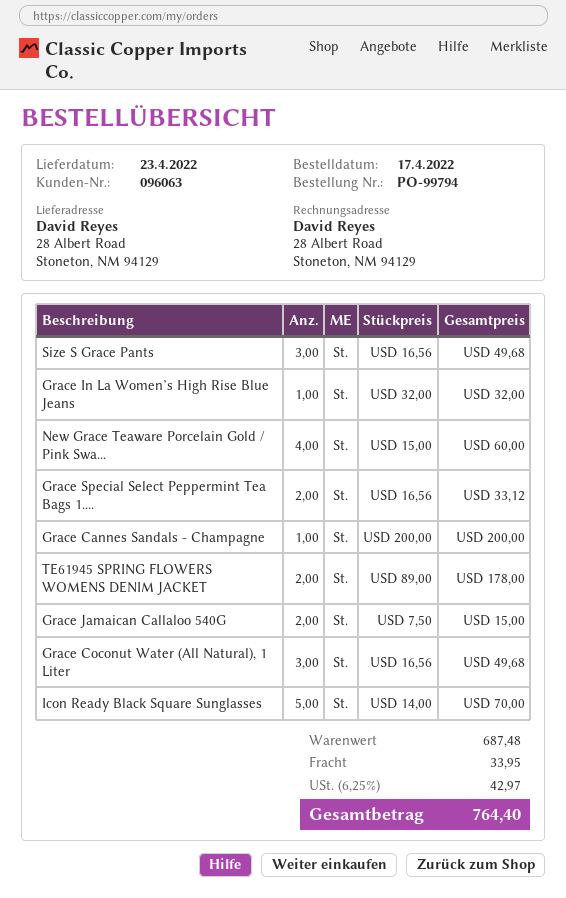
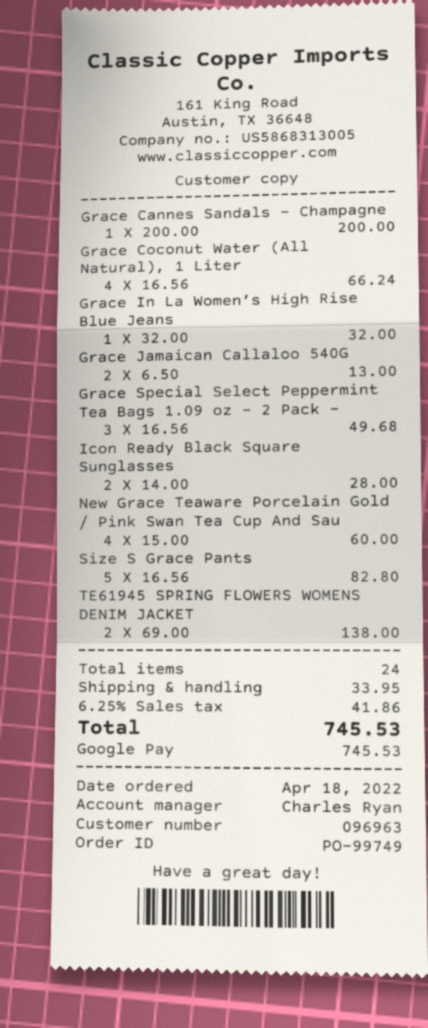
order number: PO-99794 -> PO-99749
order date: 2022-04-17 -> 2022-04-18
customer number: 096063 -> 096963
Size S Grace Pants: 3 x 16.56 = 49.68 -> 5 x 16.56 = 82.80
Grace Special Select Peppermint Tea Bags 1....: 2 x 16.56 = 33.12 -> 3 x 16.56 = 49.68
TE61945 SPRING FLOWERS WOMENS DENIM JACKET: 2 x 89.00 = 178.00 -> 2 x 69.00 = 138.00
Grace Jamaican Callaloo 540G: 2 x 7.50 = 15.00 -> 2 x 6.50 = 13.00
Grace Coconut Water (All Natural), 1 Liter: 3 x 16.56 = 49.68 -> 4 x 16.56 = 66.24
Icon Ready Black Square Sunglasses: 5 x 14.00 = 70.00 -> 2 x 14.00 = 28.00
tax: 6.25% = 42.97 -> 6.25% = 41.86
total: 764.40 -> 745.53

